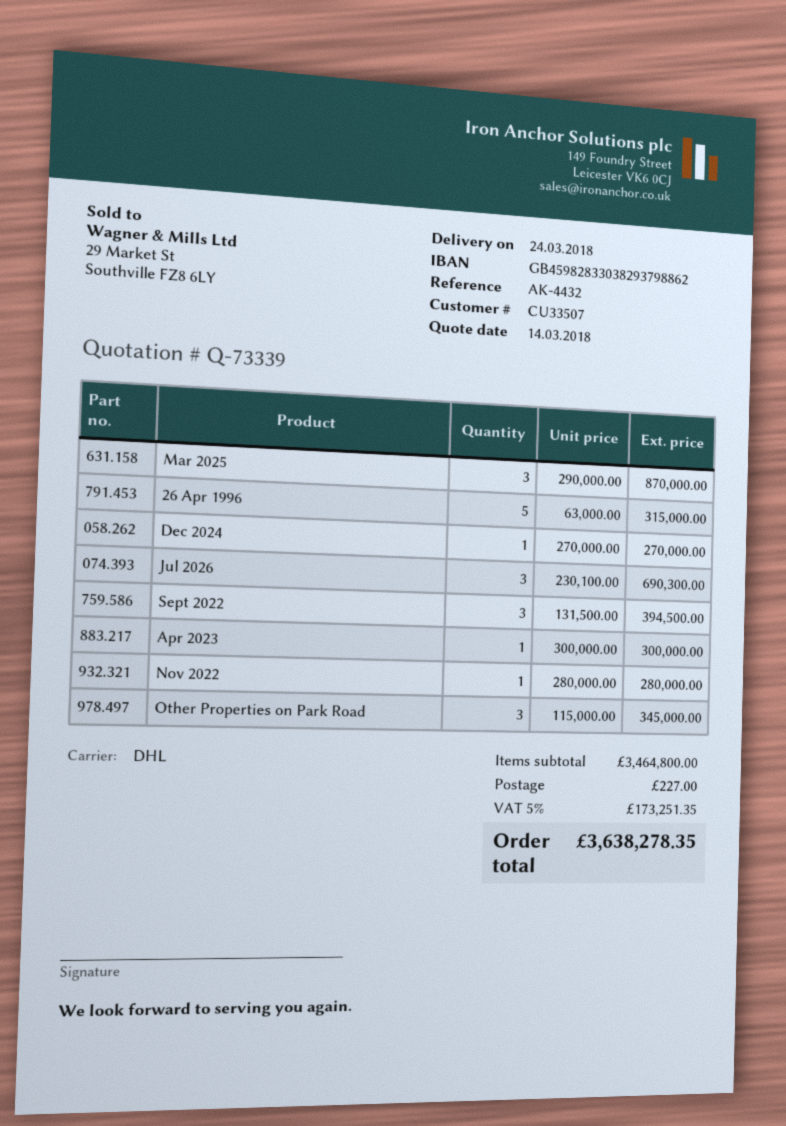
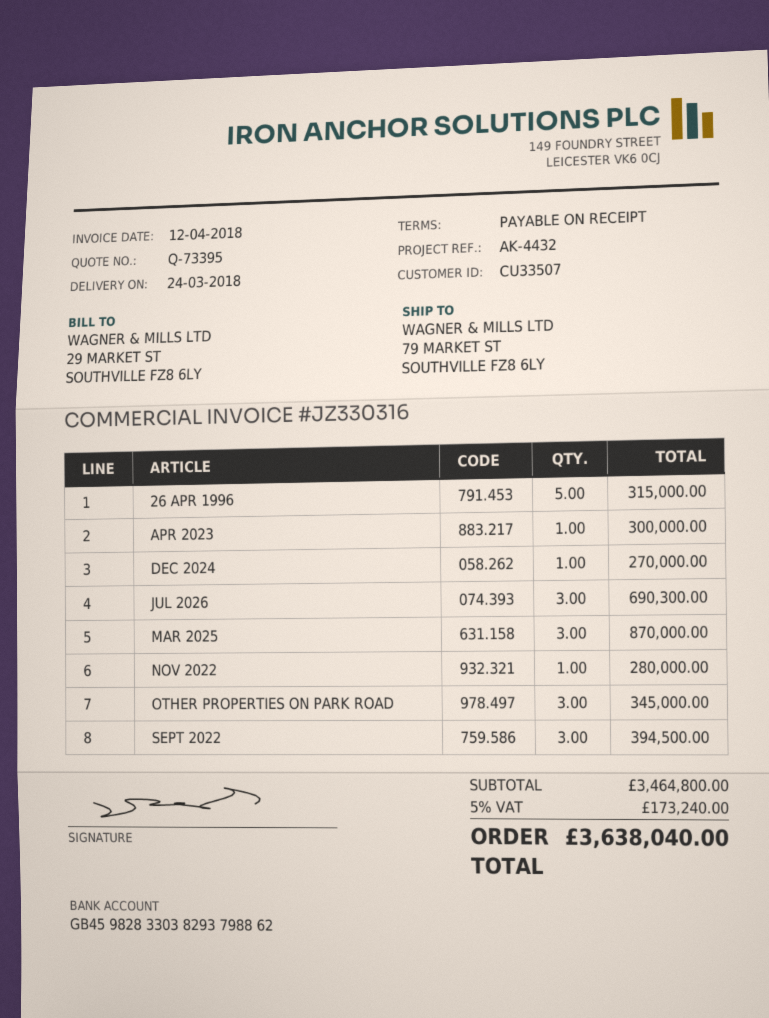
quote number: Q-73339 -> Q-73395
shipping: 227.00 -> none
tax: 5% = 173251.35 -> 5% = 173240.00
total: 3638278.35 -> 3638040.00

